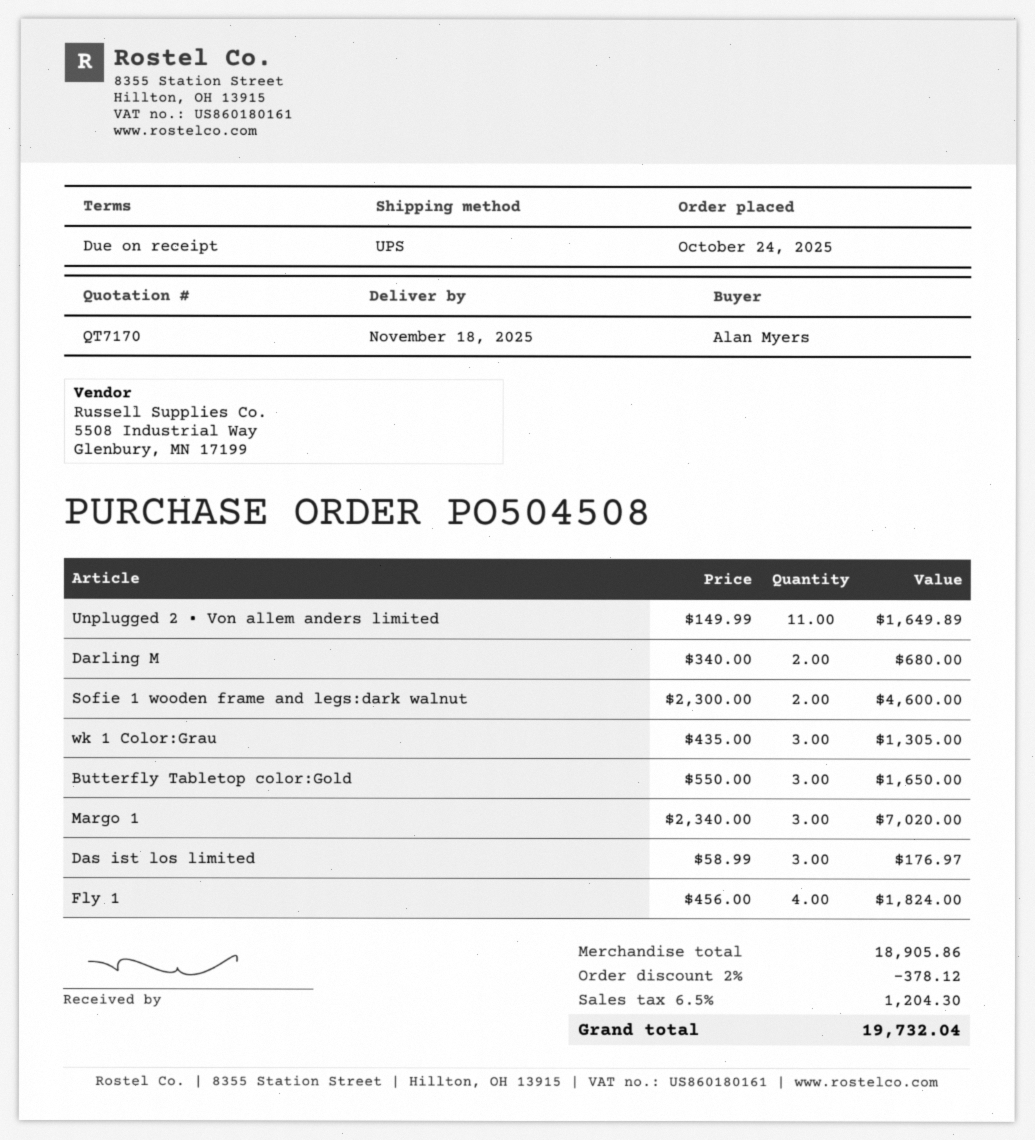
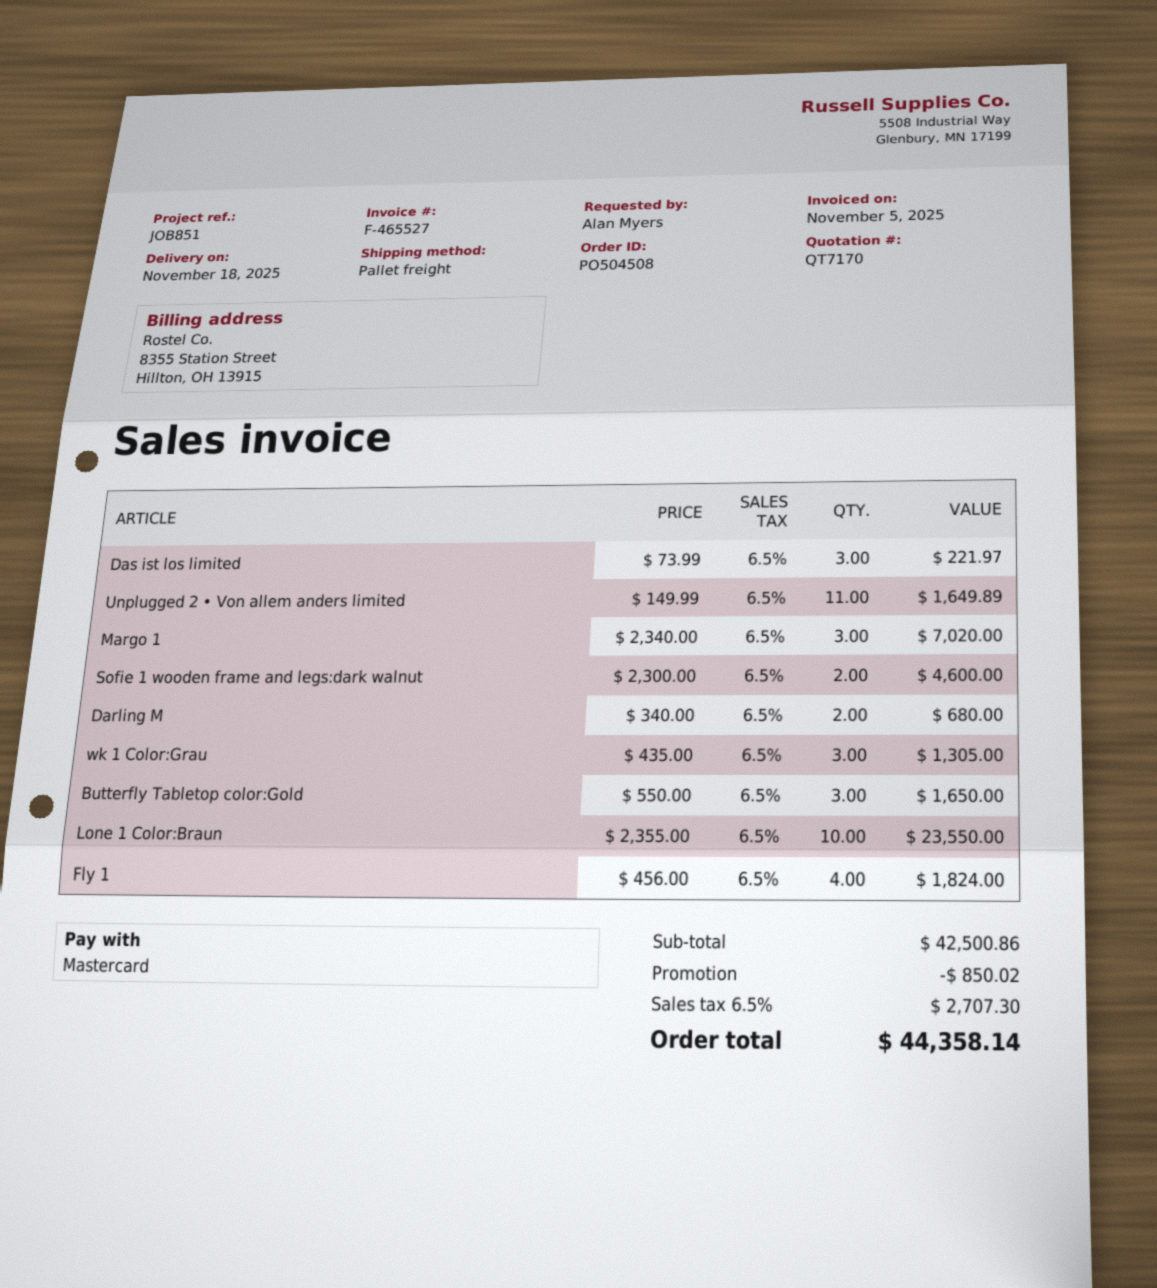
shipping method: UPS -> pallet freight
Das ist los limited: 3 x 58.99 = 176.97 -> 3 x 73.99 = 221.97
Lone 1 Color:Braun: none -> 10 x 2355.00 = 23550.00
subtotal: 18905.86 -> 42500.86
discount: 378.12 -> 850.02
tax: 6.5% = 1204.30 -> 6.5% = 2707.30
total: 19732.04 -> 44358.14

